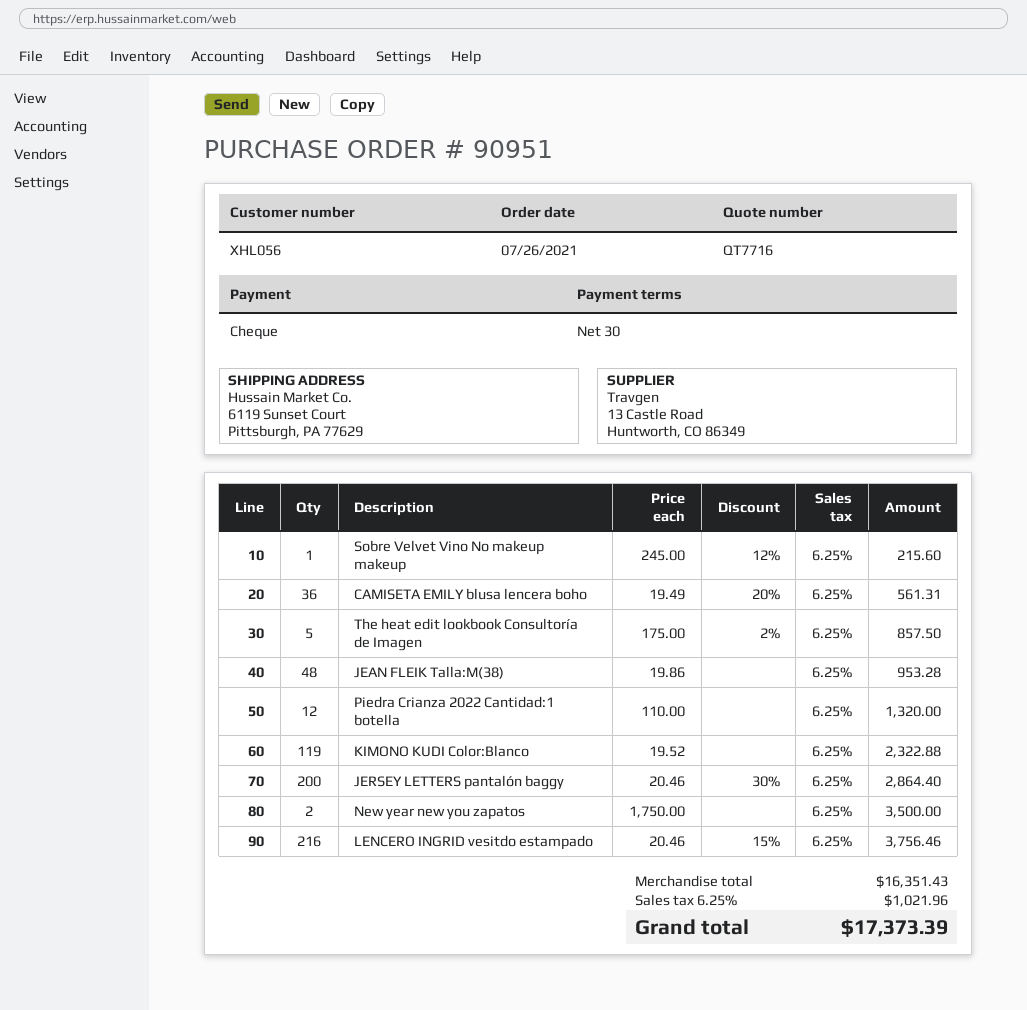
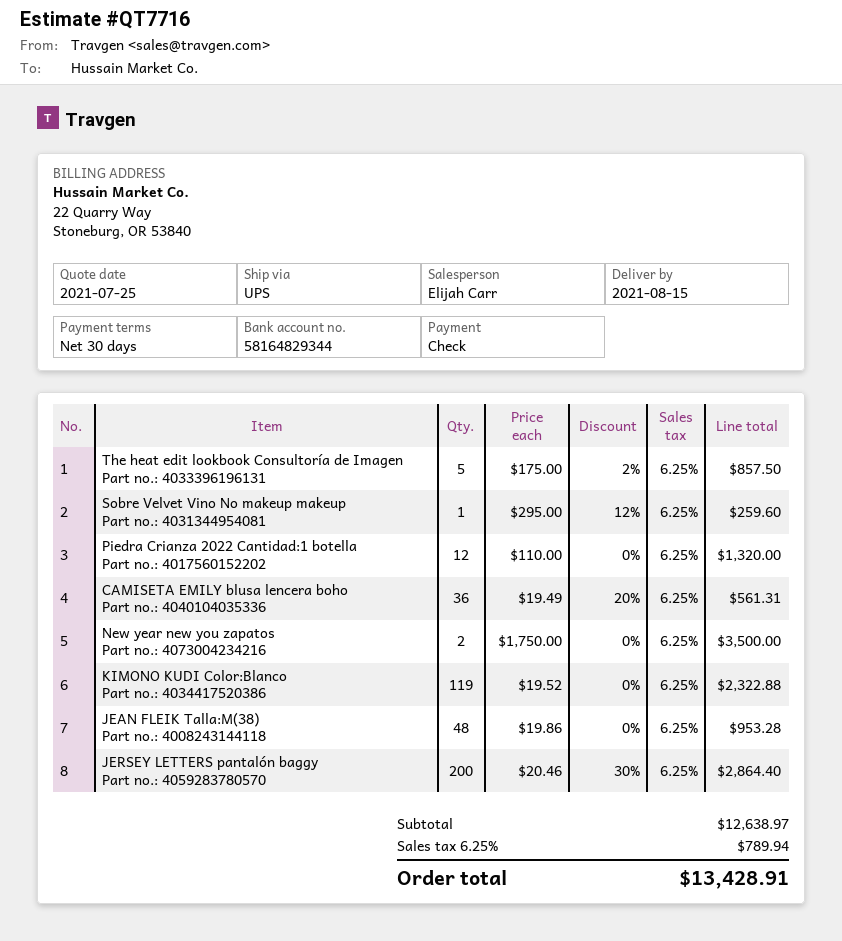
Sobre Velvet Vino No makeup makeup: 1 x 245.00 - 12% = 215.60 -> 1 x 295.00 - 12% = 259.60
LENCERO INGRID vesitdo estampado: 216 x 20.46 - 15% = 3756.46 -> none
subtotal: 16351.43 -> 12638.97
tax: 6.25% = 1021.96 -> 6.25% = 789.94
total: 17373.39 -> 13428.91

